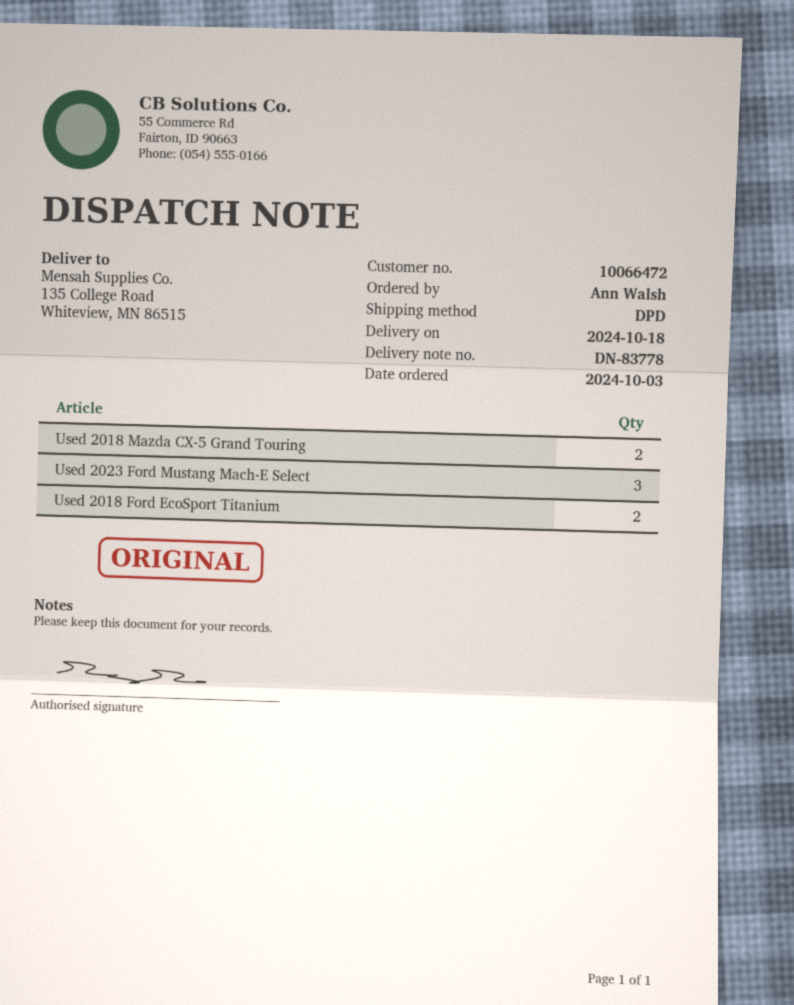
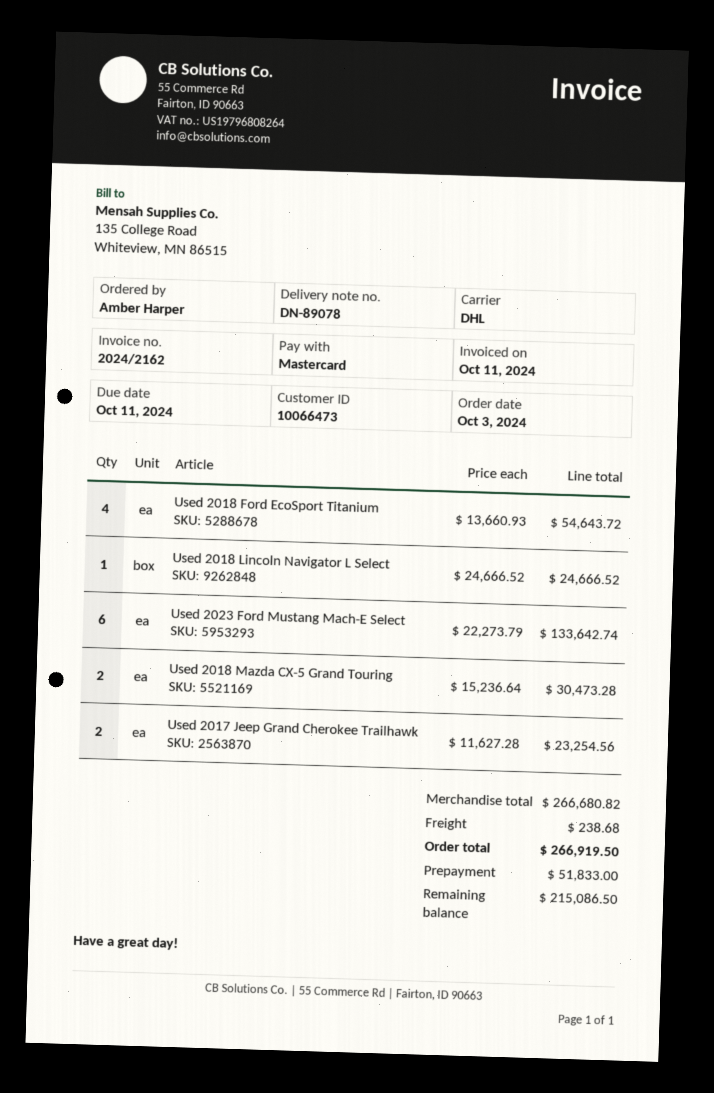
delivery note number: DN-83778 -> DN-89078
customer number: 10066472 -> 10066473
ordered by: Ann Walsh -> Amber Harper
shipping method: DPD -> DHL
Used 2023 Ford Mustang Mach-E Select: 3 -> 6
Used 2018 Ford EcoSport Titanium: 2 -> 4
Used 2018 Lincoln Navigator L Select: none -> 1
Used 2017 Jeep Grand Cherokee Trailhawk: none -> 2

